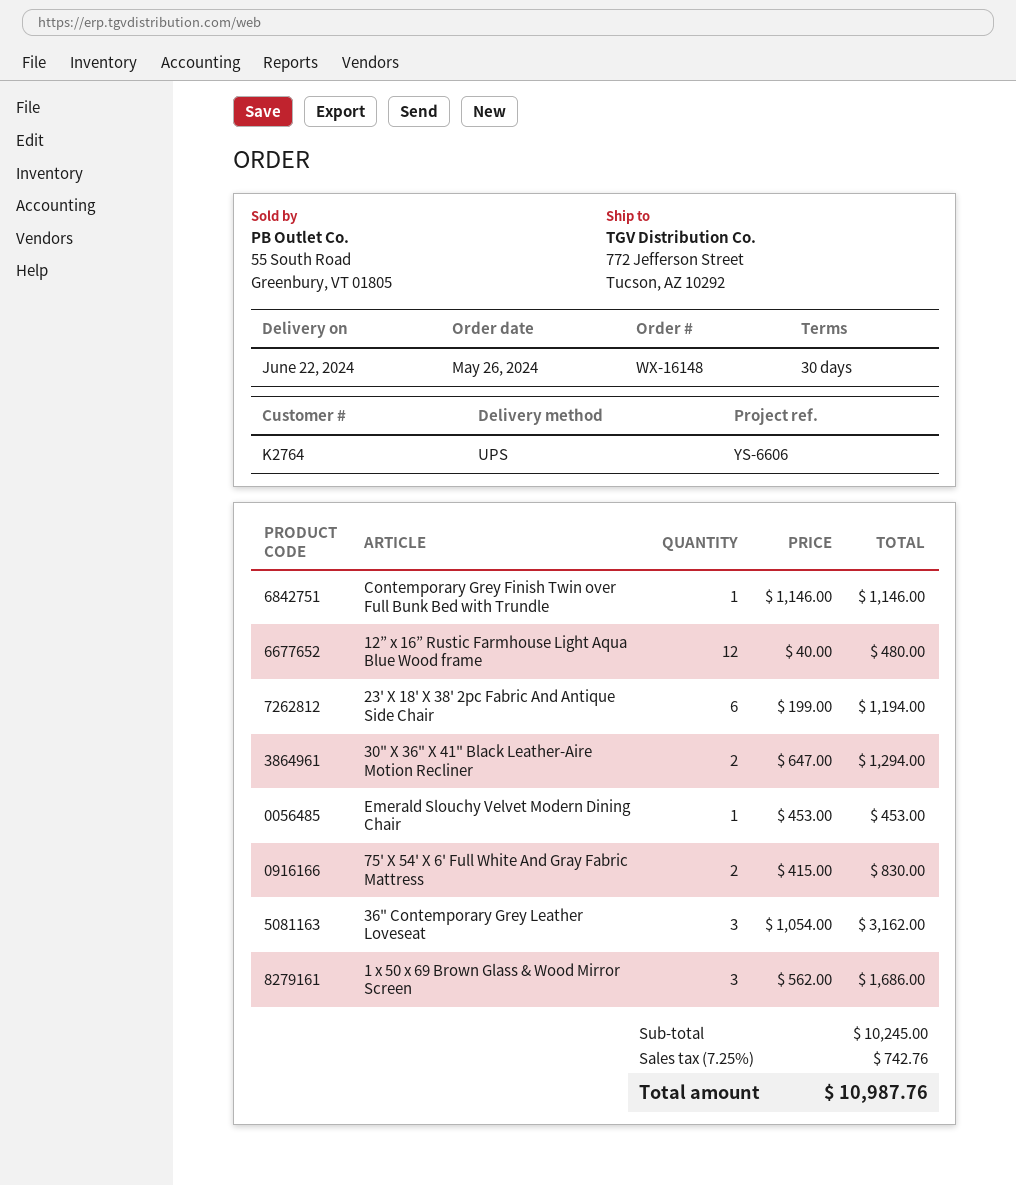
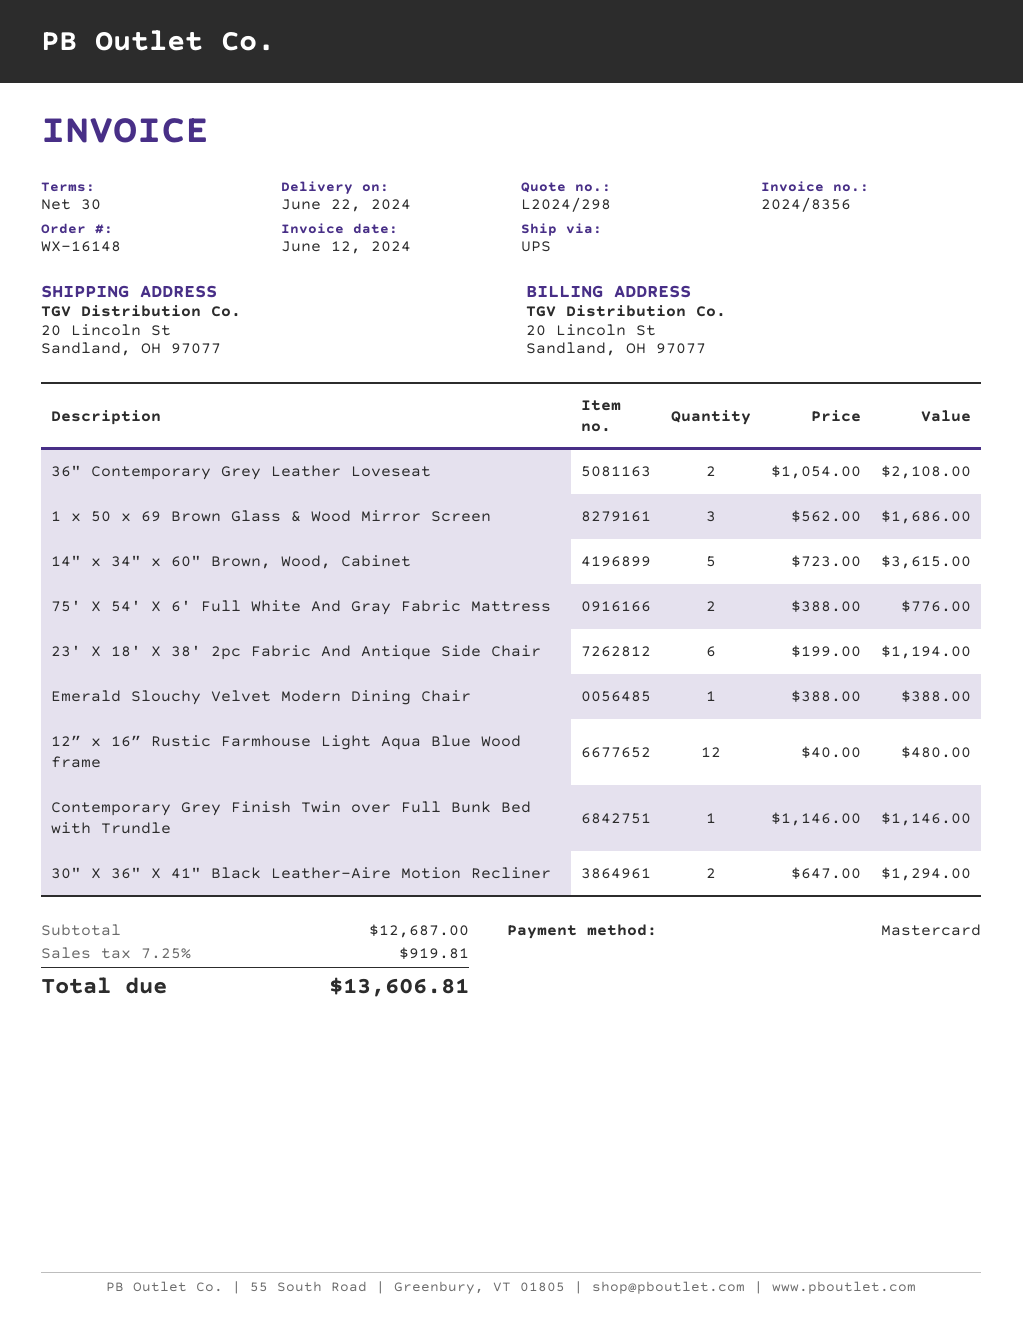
ship to: 772 Jefferson Street, Tucson, AZ 10292 -> 20 Lincoln St, Sandland, OH 97077
Emerald Slouchy Velvet Modern Dining Chair: 1 x 453.00 = 453.00 -> 1 x 388.00 = 388.00
75' X 54' X 6' Full White And Gray Fabric Mattress: 2 x 415.00 = 830.00 -> 2 x 388.00 = 776.00
36" Contemporary Grey Leather Loveseat: 3 x 1054.00 = 3162.00 -> 2 x 1054.00 = 2108.00
14" x 34" x 60" Brown, Wood, Cabinet: none -> 5 x 723.00 = 3615.00
subtotal: 10245.00 -> 12687.00
tax: 7.25% = 742.76 -> 7.25% = 919.81
total: 10987.76 -> 13606.81

